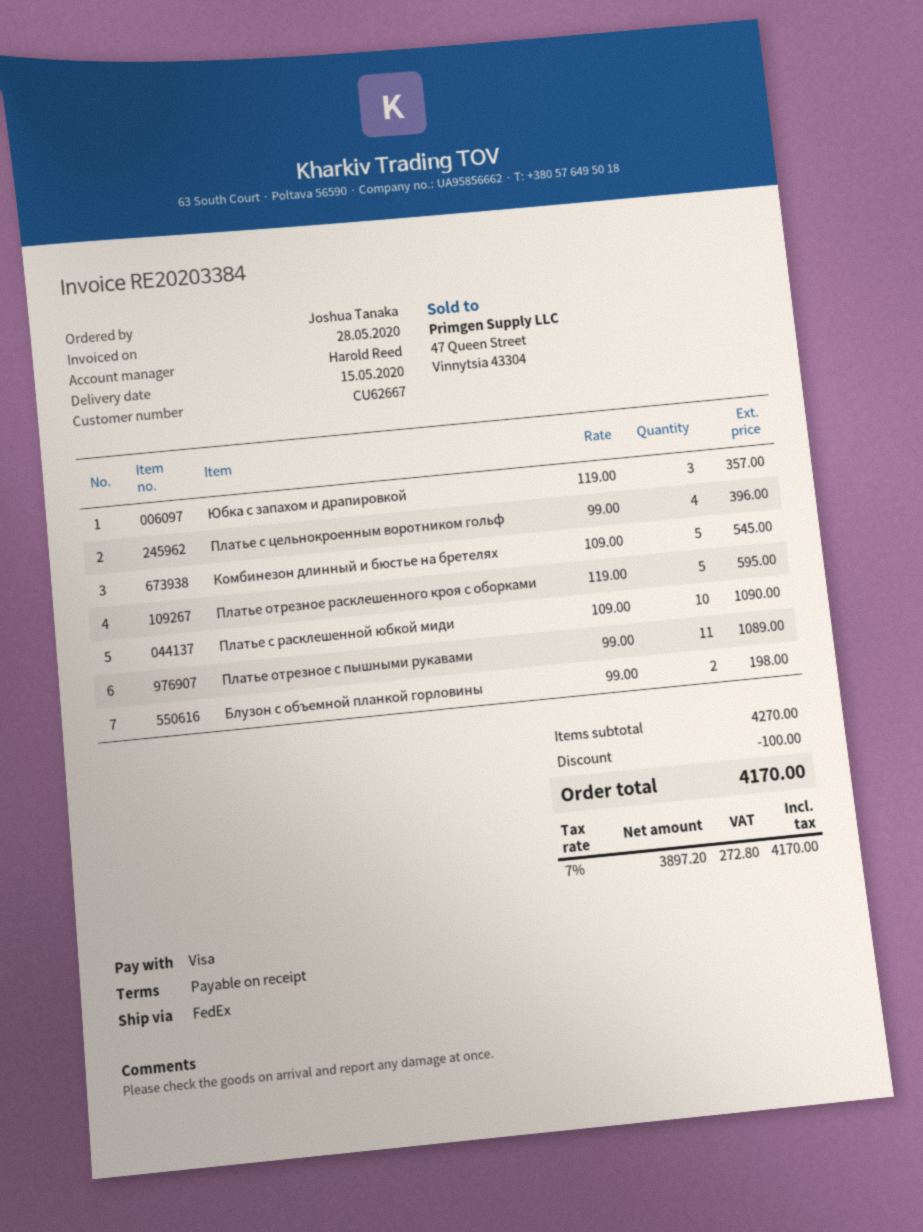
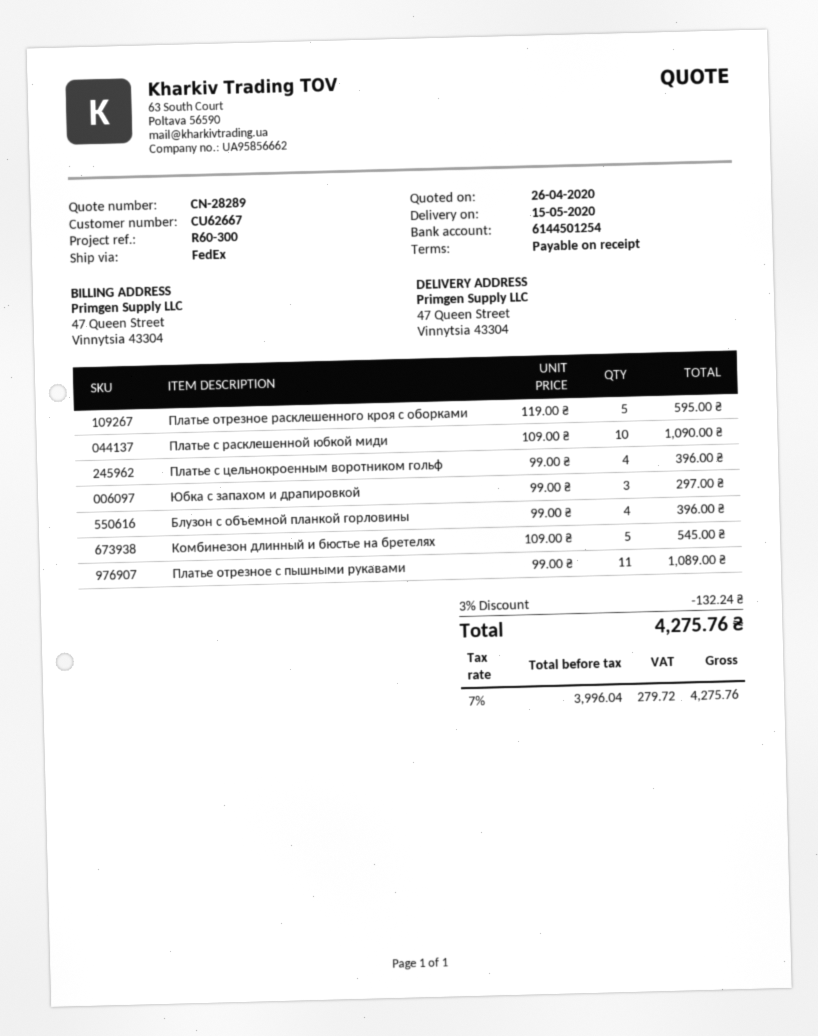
Юбка с запахом и драпировкой: 3 x 119.00 = 357.00 -> 3 x 99.00 = 297.00
Блузон с объемной планкой горловины: 2 x 99.00 = 198.00 -> 4 x 99.00 = 396.00
discount: 100.00 -> 132.24
net: 3897.20 -> 3996.04
tax: 7% = 272.80 -> 7% = 279.72
total: 4170.00 -> 4275.76

